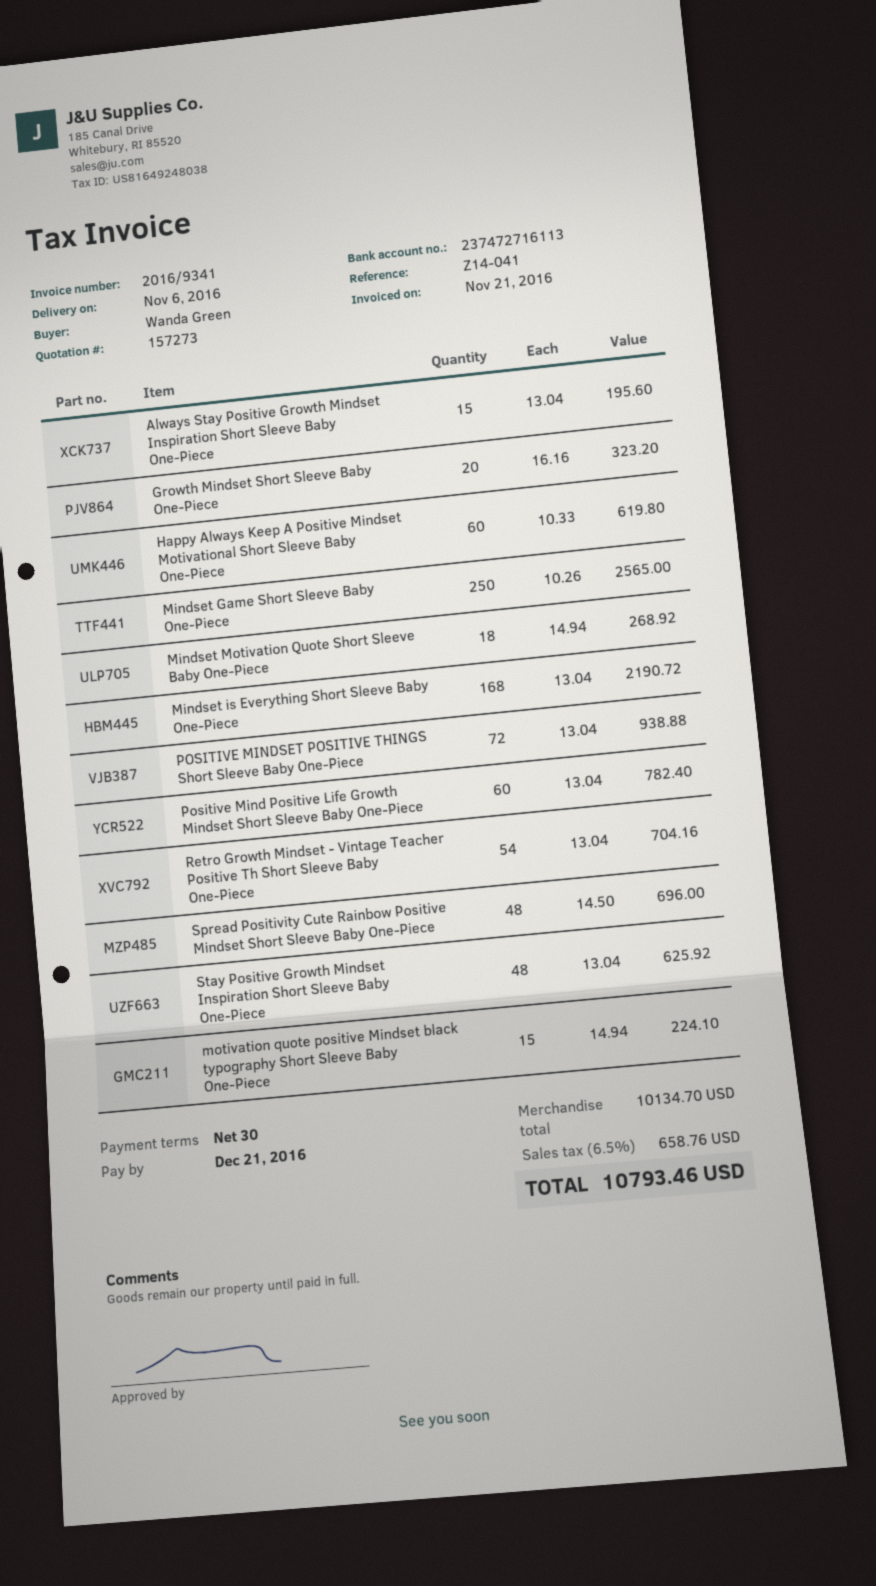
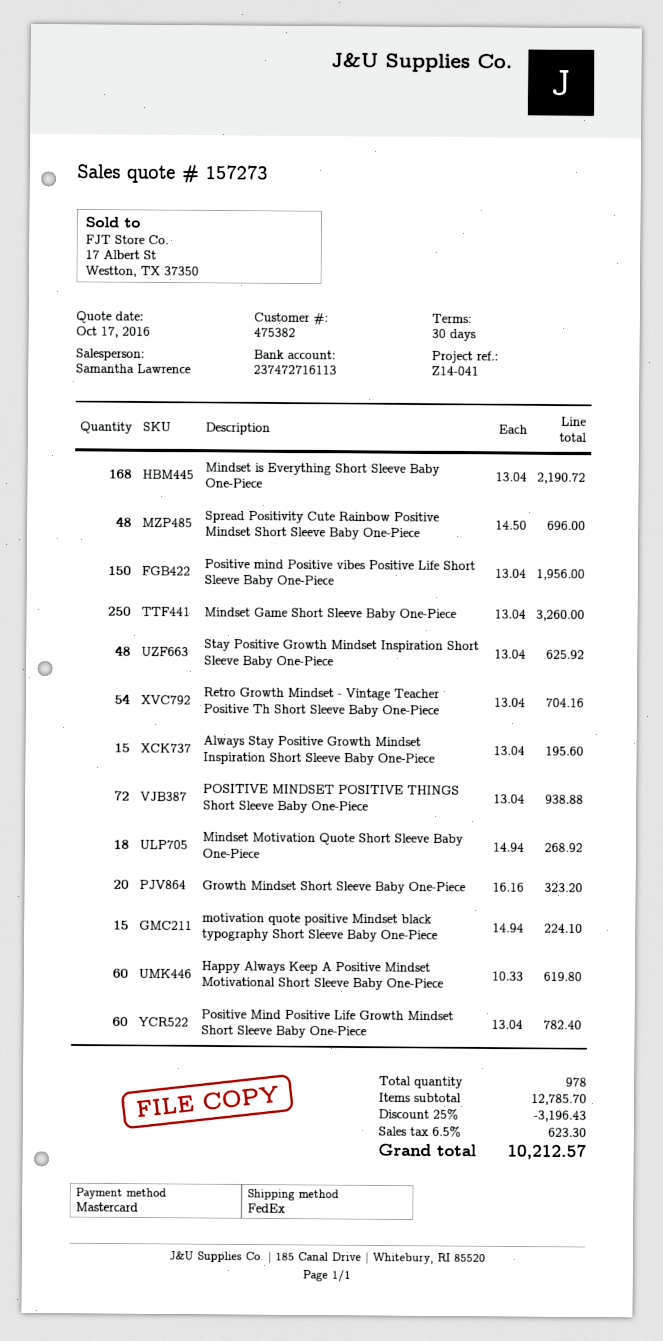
Mindset Game Short Sleeve Baby One-Piece: 250 x 10.26 = 2565.00 -> 250 x 13.04 = 3260.00
Positive mind Positive vibes Positive Life Short Sleeve Baby One-Piece: none -> 150 x 13.04 = 1956.00
subtotal: 10134.70 -> 12785.70
discount: none -> 25% = 3196.43
tax: 6.5% = 658.76 -> 6.5% = 623.30
total: 10793.46 -> 10212.57

